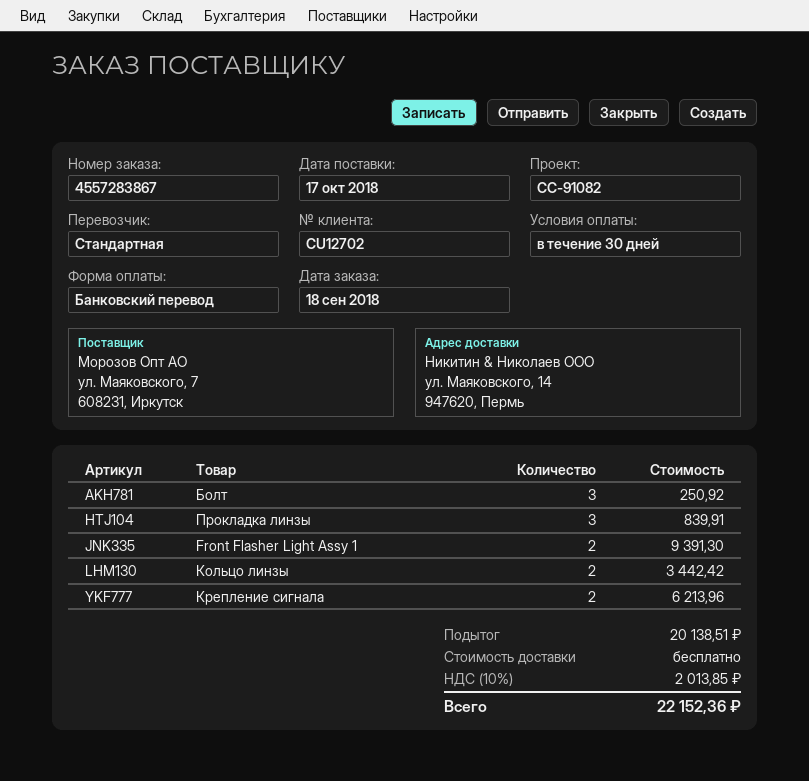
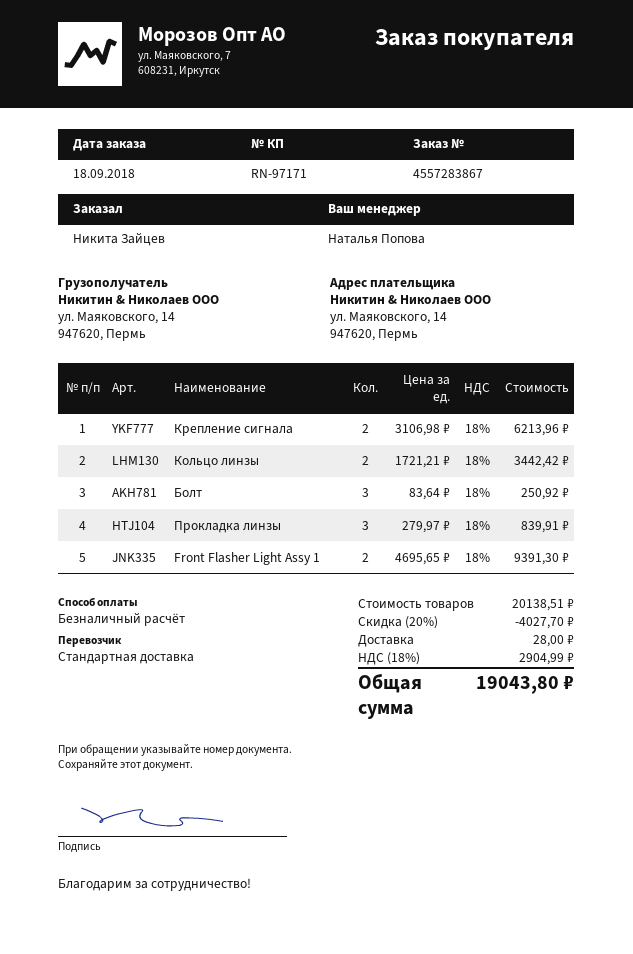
discount: none -> 20% = 4027.70
shipping: 0.00 -> 28.00
tax: 10% = 2013.85 -> 18% = 2904.99
total: 22152.36 -> 19043.80

